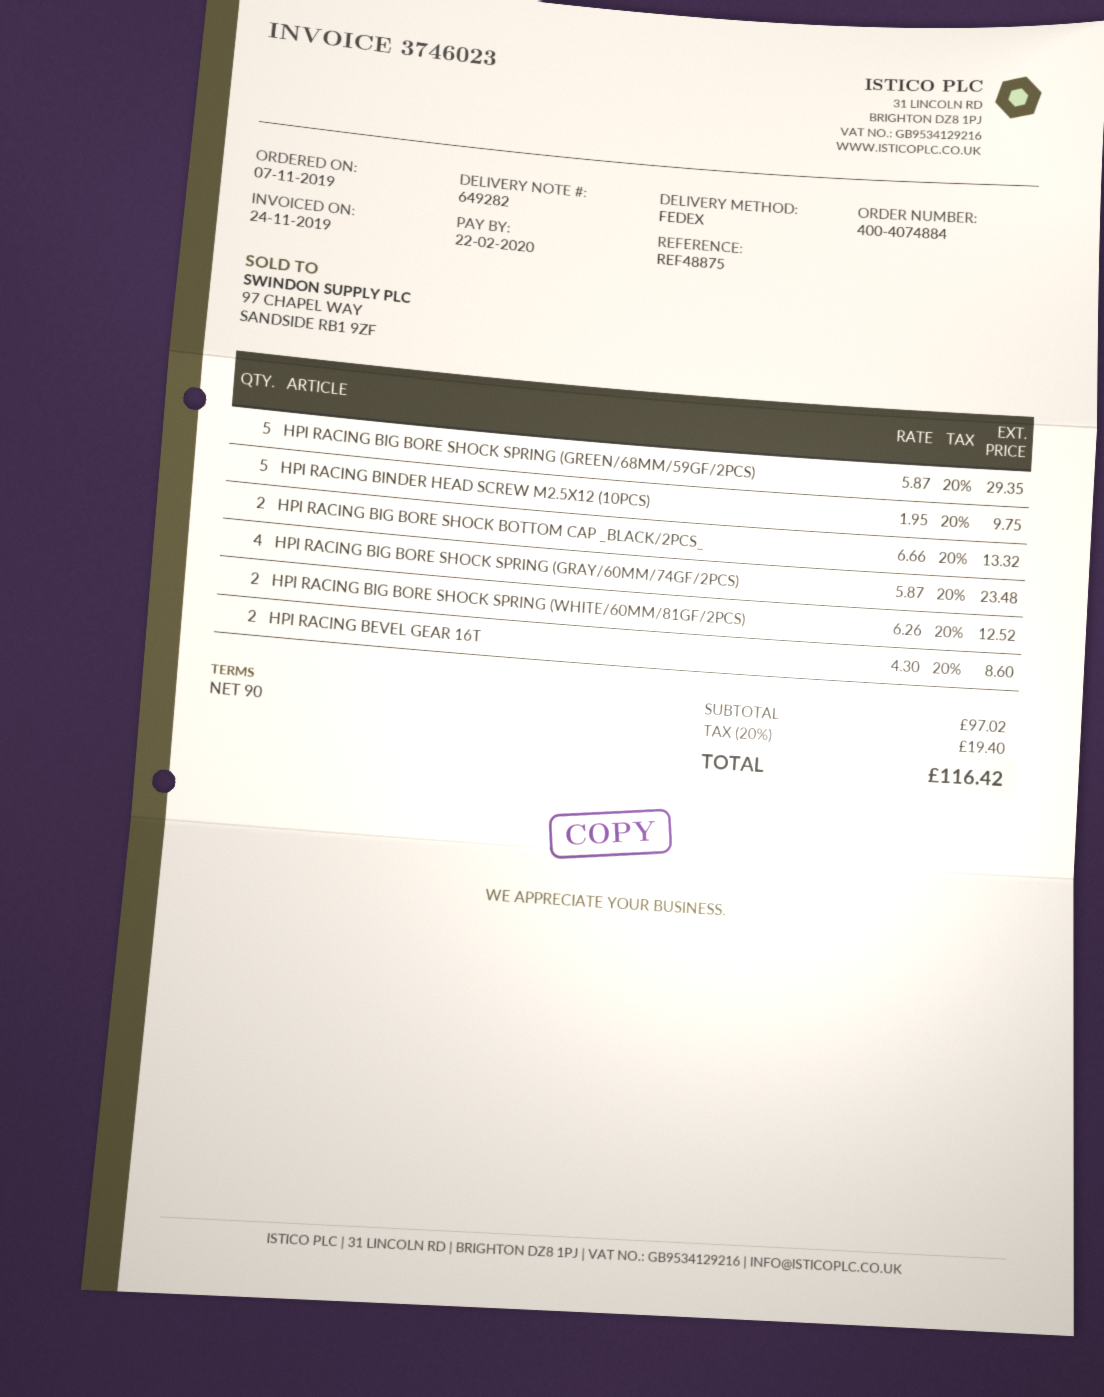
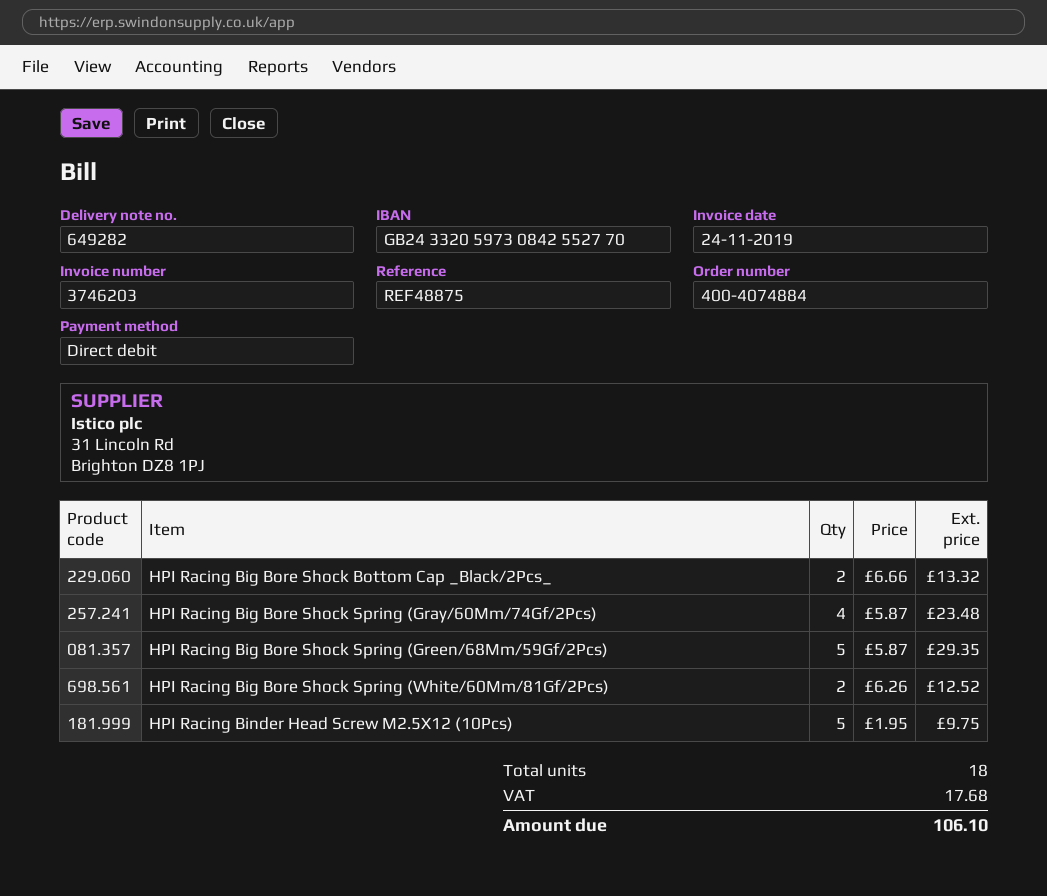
invoice number: 3746023 -> 3746203
HPI RACING BEVEL GEAR 16T: 2 x 4.30 = 8.60 -> none
tax: 19.40 -> 17.68
total: 116.42 -> 106.10

